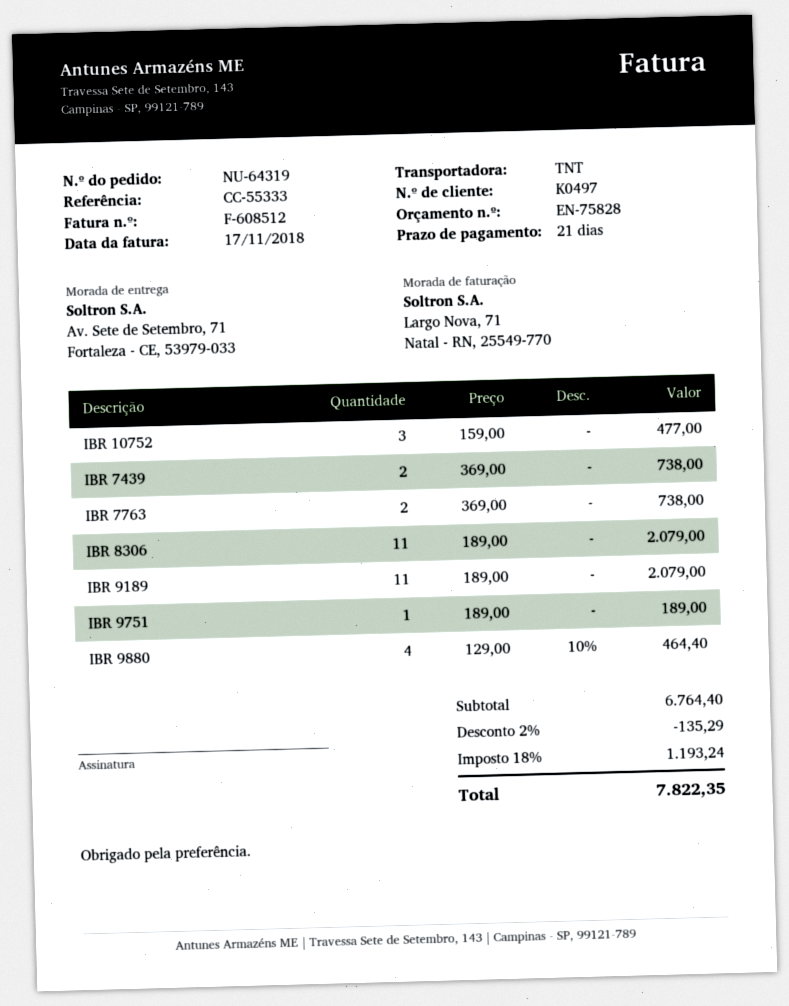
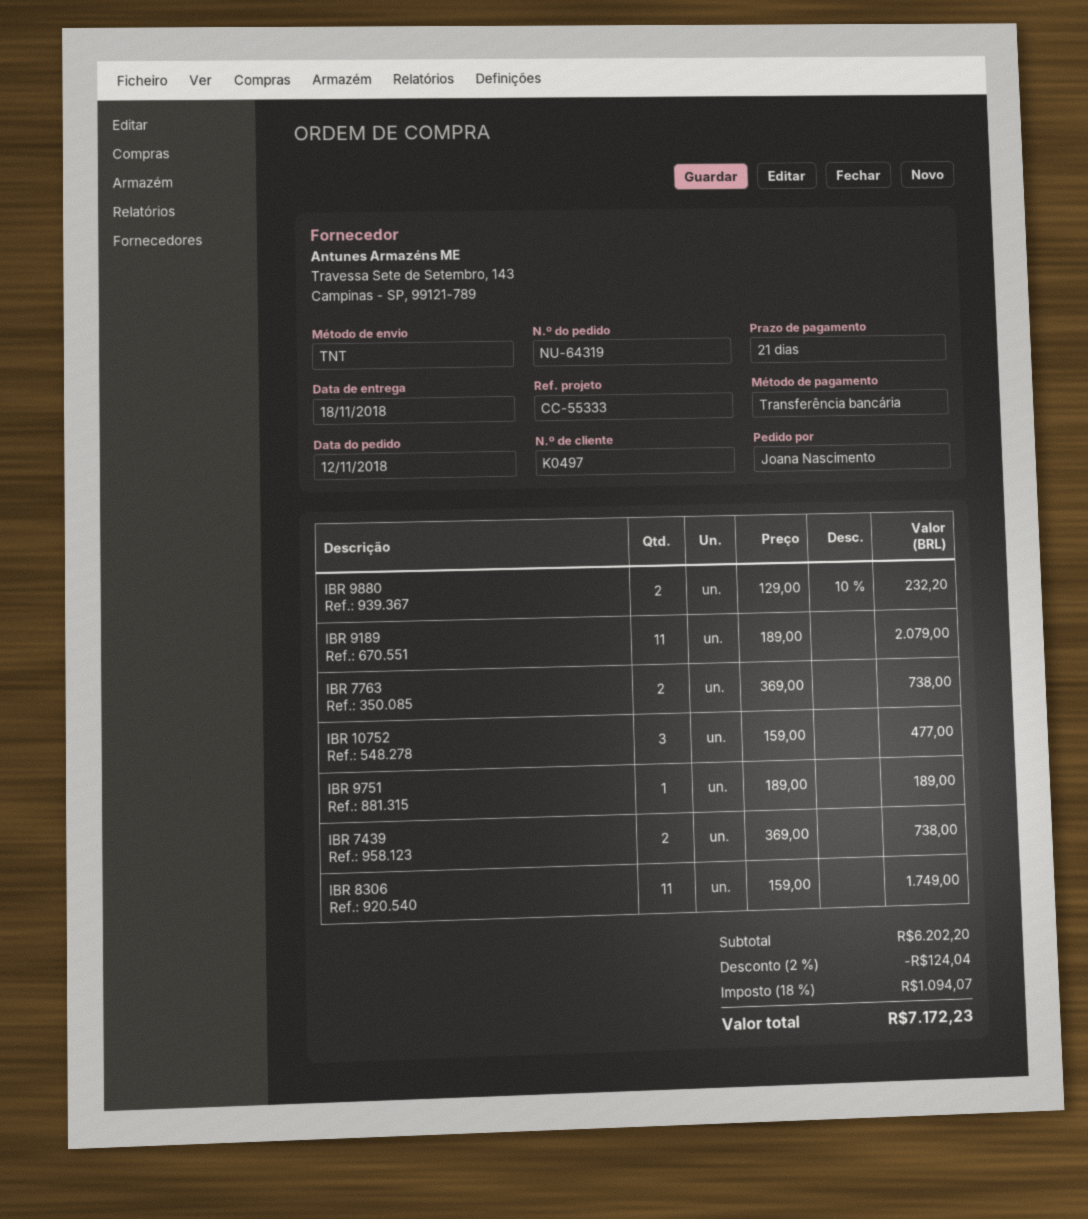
IBR 8306: 11 x 189.00 = 2079.00 -> 11 x 159.00 = 1749.00
IBR 9880: 4 x 129.00 - 10% = 464.40 -> 2 x 129.00 - 10% = 232.20
subtotal: 6764.40 -> 6202.20
discount: 2% = 135.29 -> 2% = 124.04
tax: 18% = 1193.24 -> 18% = 1094.07
total: 7822.35 -> 7172.23

